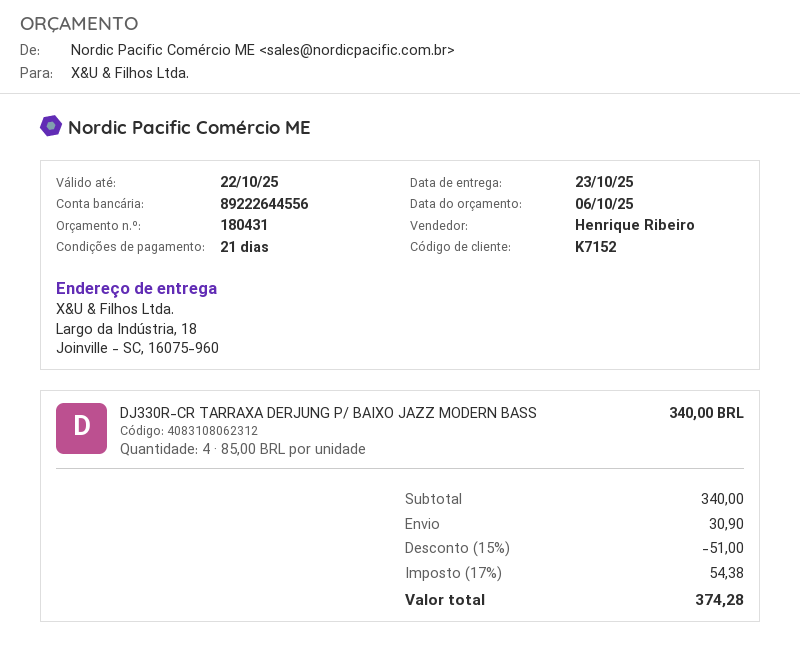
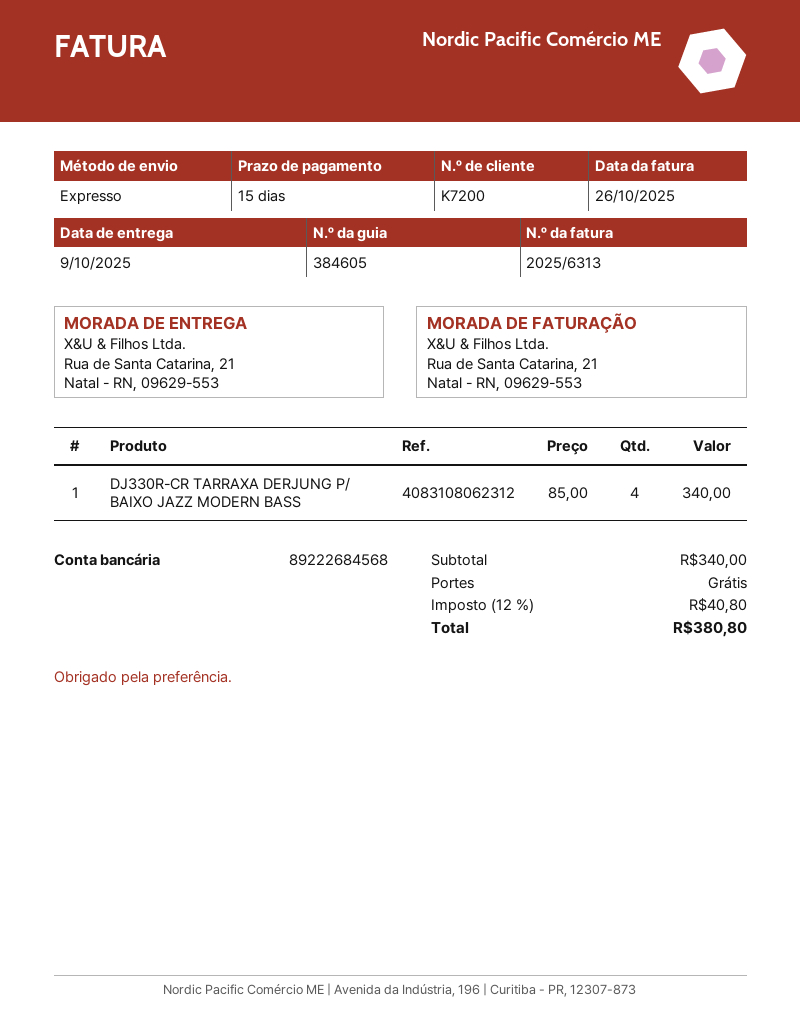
delivery date: 2025-10-23 -> 2025-10-09
payment terms: 21 days -> 15 days
customer number: K7152 -> K7200
bank account: 89222644556 -> 89222684568
ship to: Largo da Indústria, 18, Joinville - SC, 16075-960 -> Rua de Santa Catarina, 21, Natal - RN, 09629-553
discount: 15% = 51.00 -> none
shipping: 30.90 -> 0.00
tax: 17% = 54.38 -> 12% = 40.80
total: 374.28 -> 380.80

